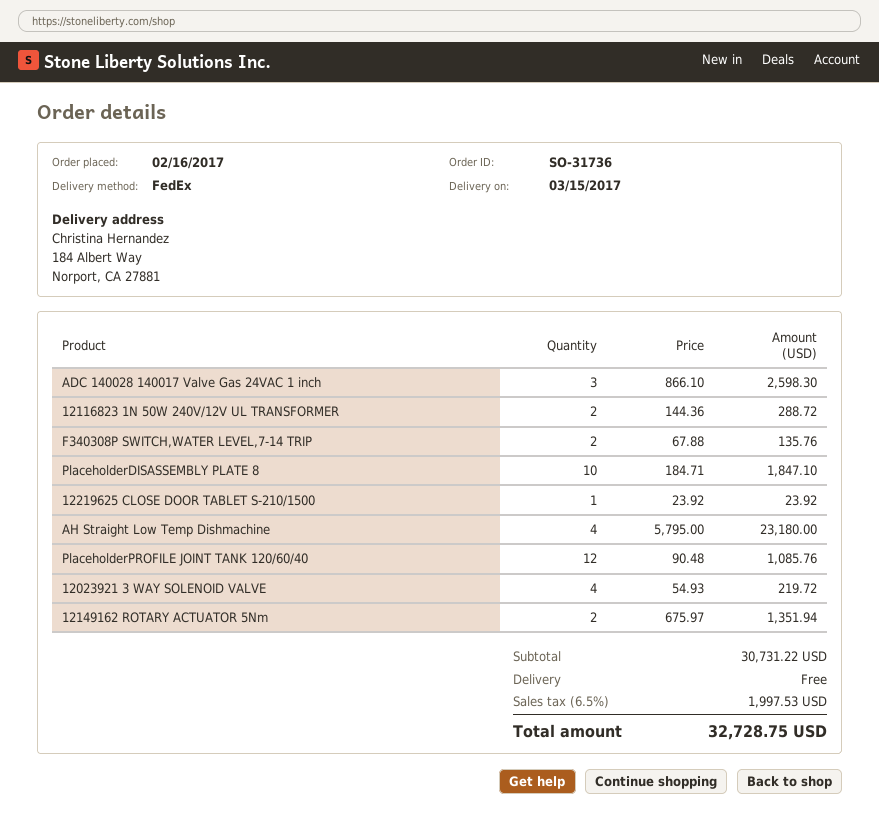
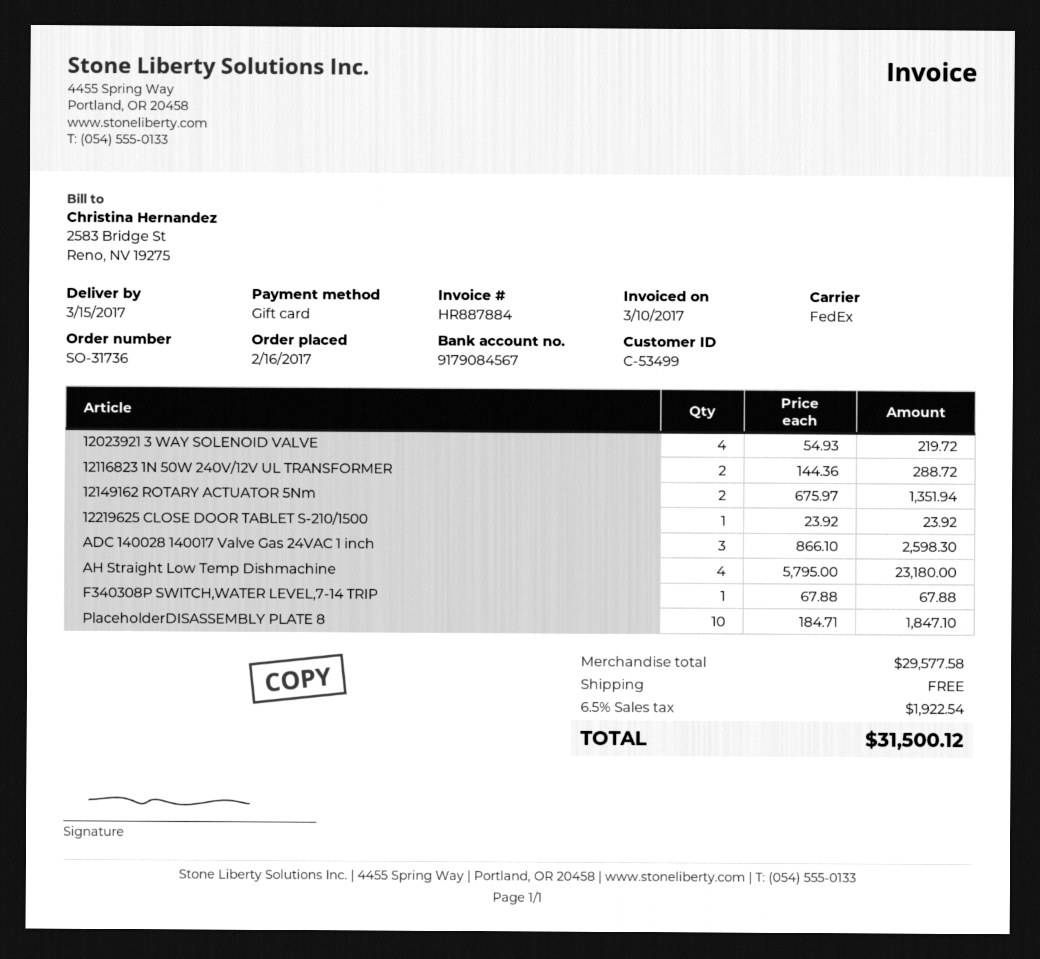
F340308P SWITCH,WATER LEVEL,7-14 TRIP: 2 x 67.88 = 135.76 -> 1 x 67.88 = 67.88
PlaceholderPROFILE JOINT TANK 120/60/40: 12 x 90.48 = 1085.76 -> none
subtotal: 30731.22 -> 29577.58
tax: 6.5% = 1997.53 -> 6.5% = 1922.54
total: 32728.75 -> 31500.12

